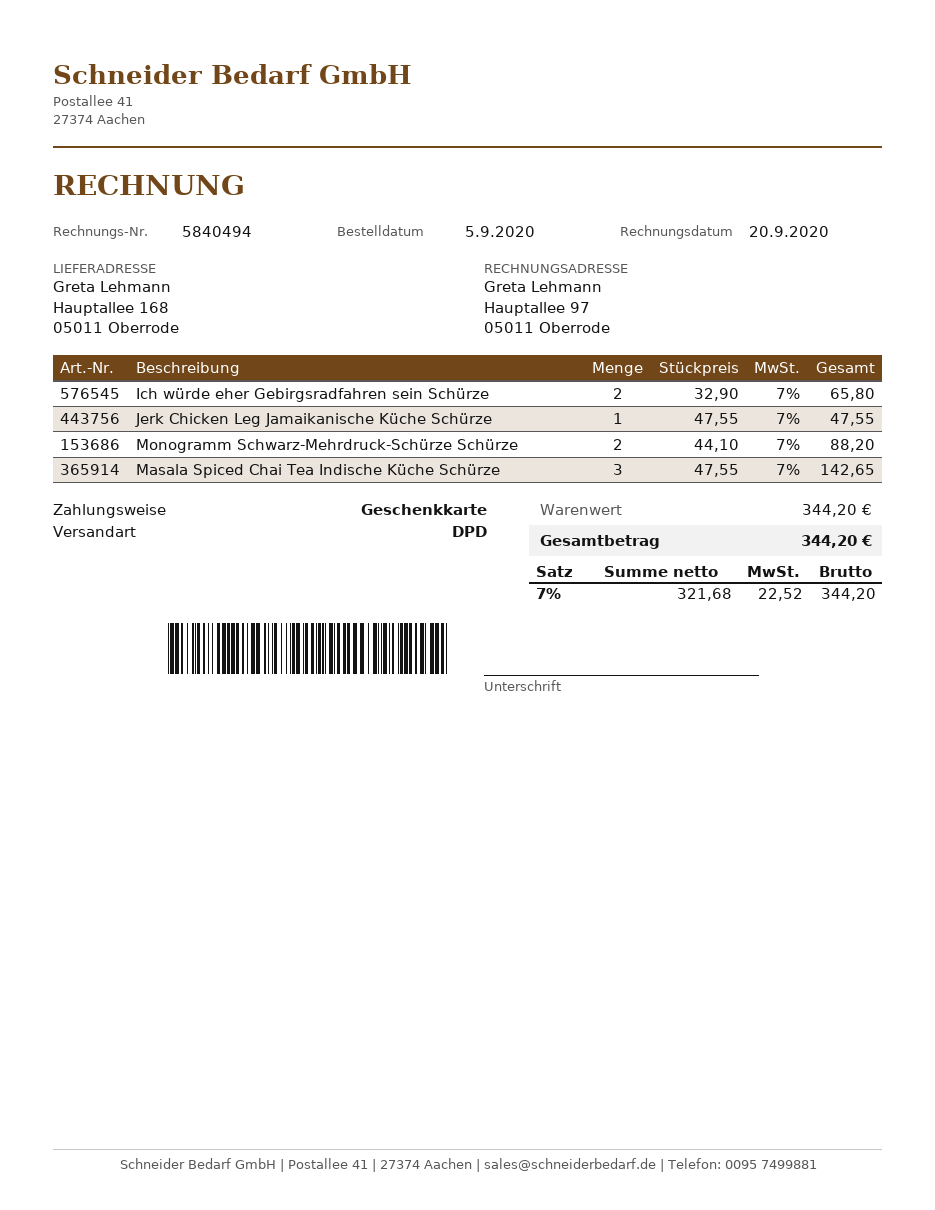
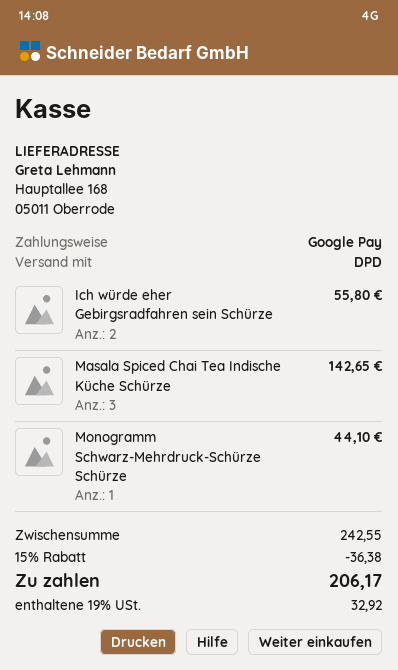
payment method: gift card -> Google Pay
Ich würde eher Gebirgsradfahren sein Schürze: 2 for 65.80 -> 2 for 55.80
Jerk Chicken Leg Jamaikanische Küche Schürze: 1 for 47.55 -> none
Monogramm Schwarz-Mehrdruck-Schürze Schürze: 2 for 88.20 -> 1 for 44.10
subtotal: 344.20 -> 242.55
discount: none -> 15% = 36.38
tax: 7% = 22.52 -> 19% = 32.92
total: 344.20 -> 206.17

